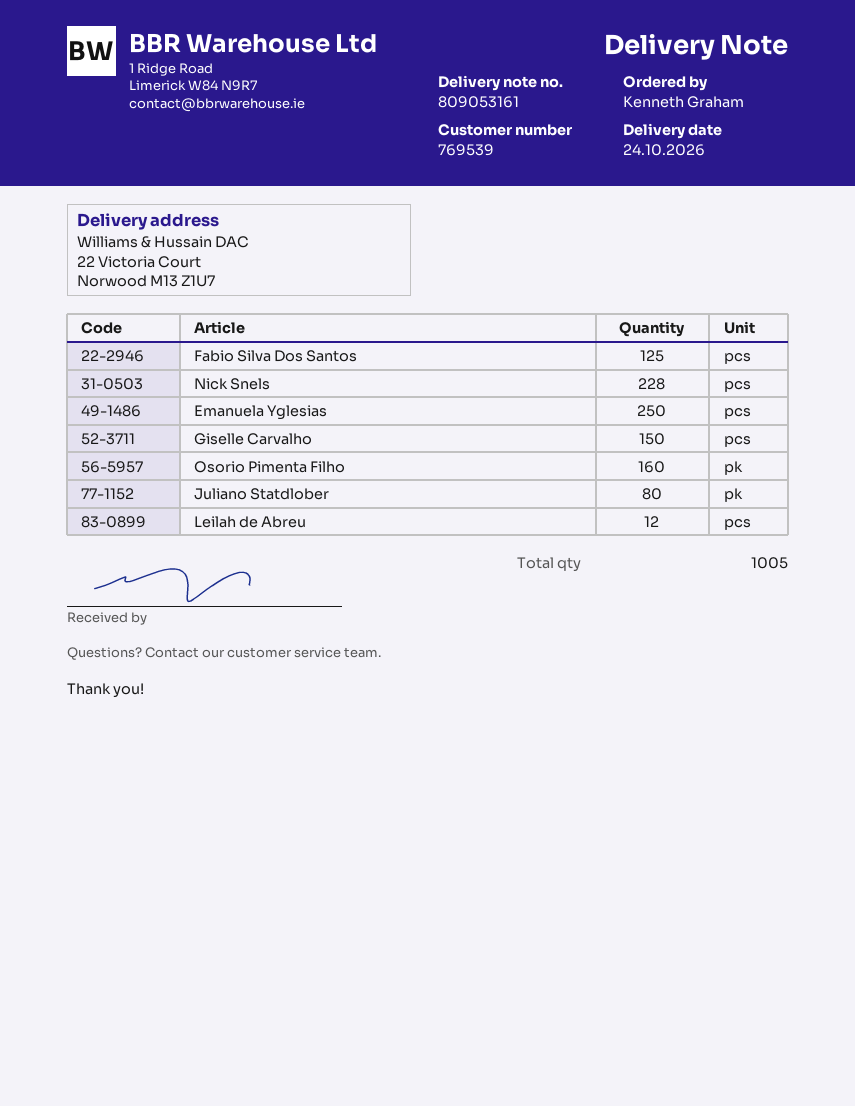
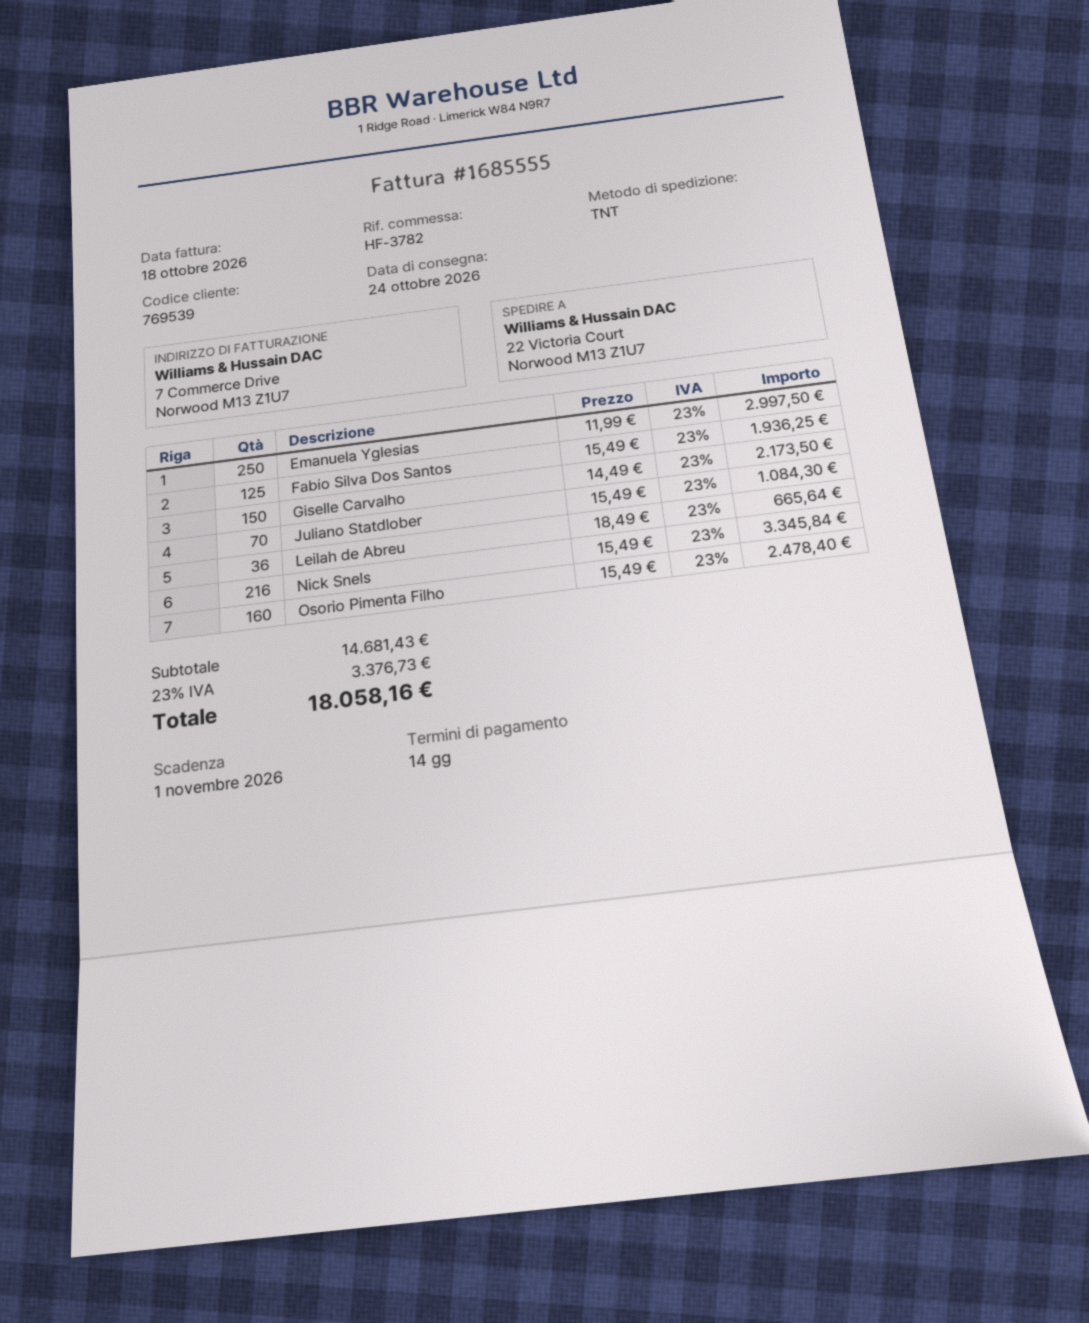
Nick Snels: 228 -> 216
Juliano Statdlober: 80 -> 70
Leilah de Abreu: 12 -> 36

